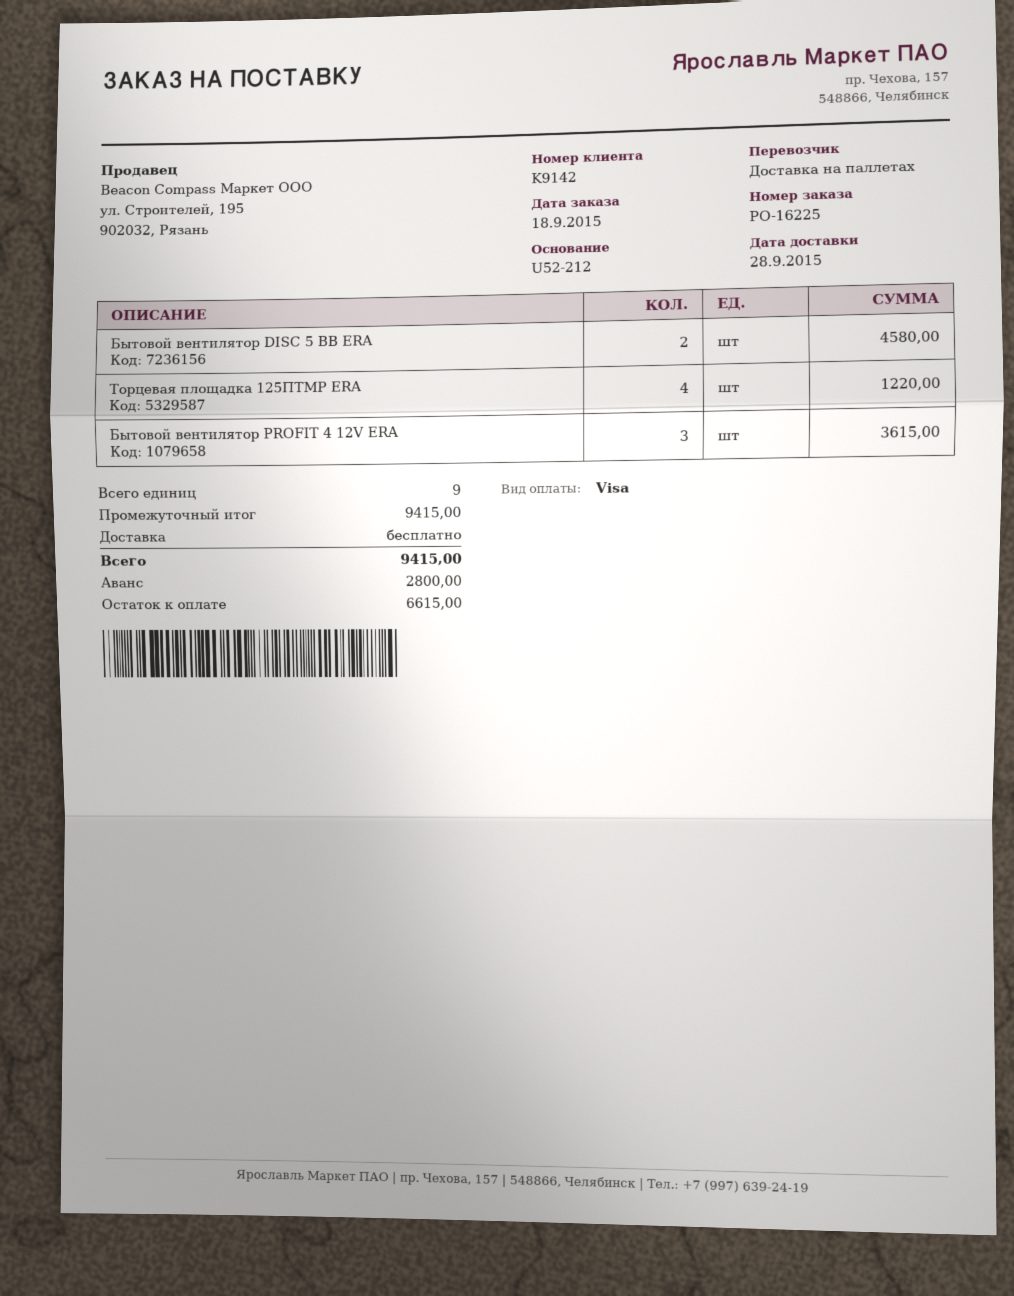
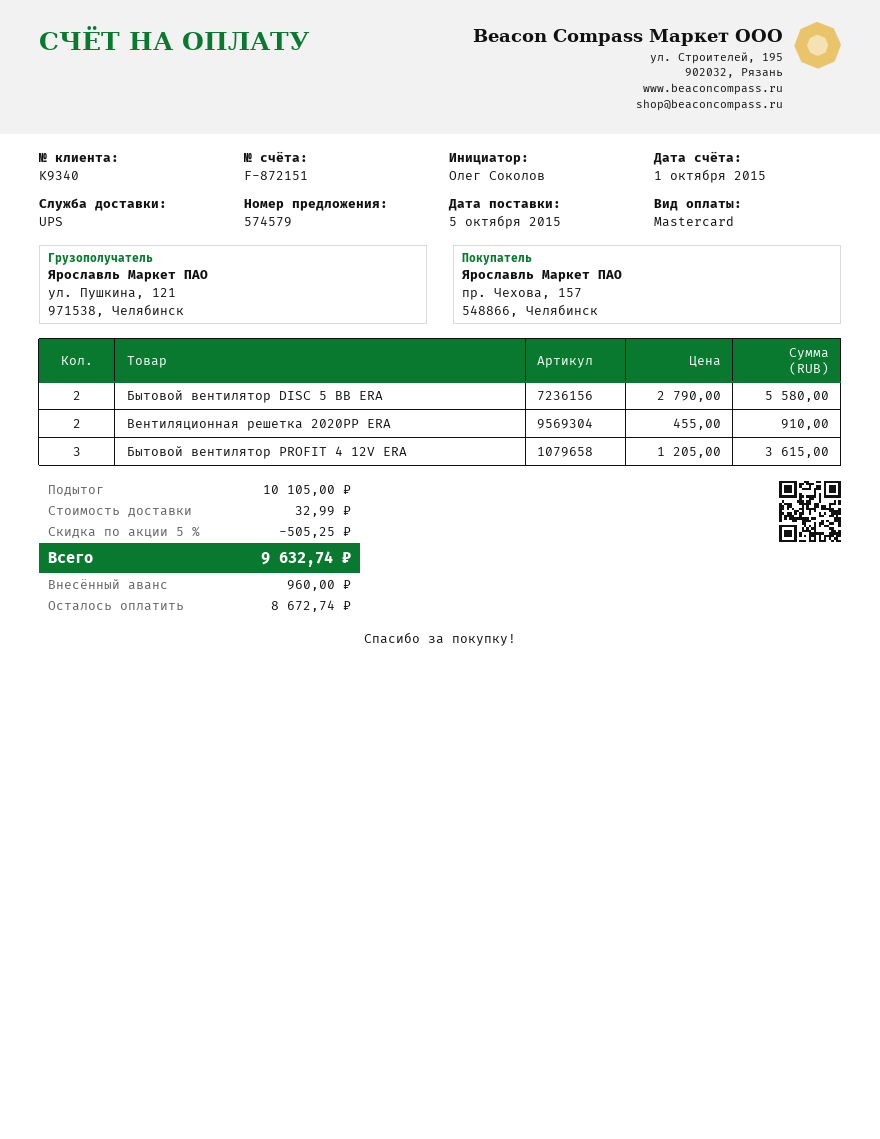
delivery date: 2015-09-28 -> 2015-10-05
customer number: K9142 -> K9340
payment method: Visa -> Mastercard
shipping method: pallet freight -> UPS
Бытовой вентилятор DISC 5 BB ERA: 2 for 4580.00 -> 2 for 5580.00
Торцевая площадка 125ПТМР ERA: 4 for 1220.00 -> none
Вентиляционная решетка 2020РР ERA: none -> 2 for 910.00
subtotal: 9415.00 -> 10105.00
discount: none -> 5% = 505.25
shipping: 0.00 -> 32.99
total: 9415.00 -> 9632.74
deposit: 2800.00 -> 960.00
balance: 6615.00 -> 8672.74

